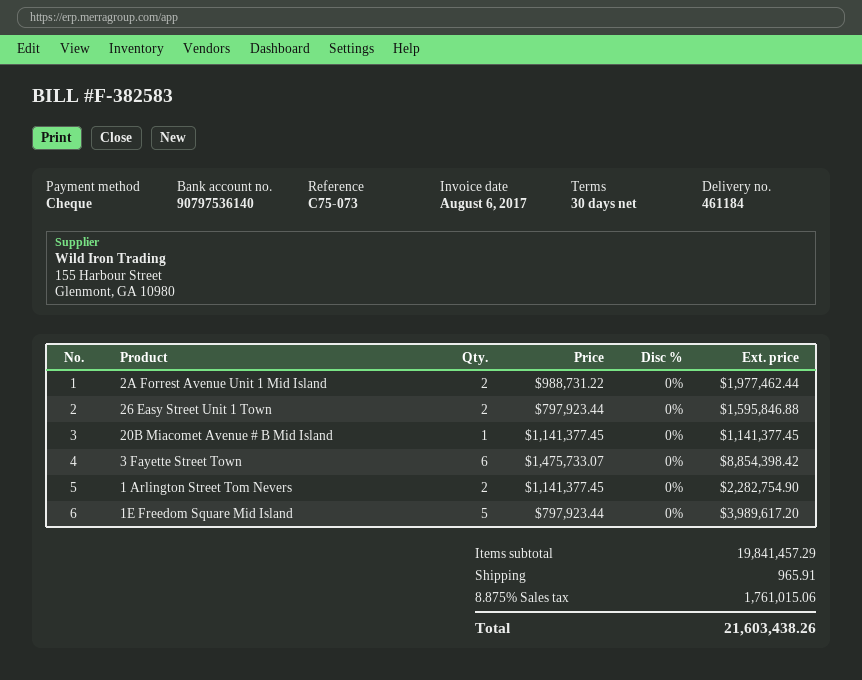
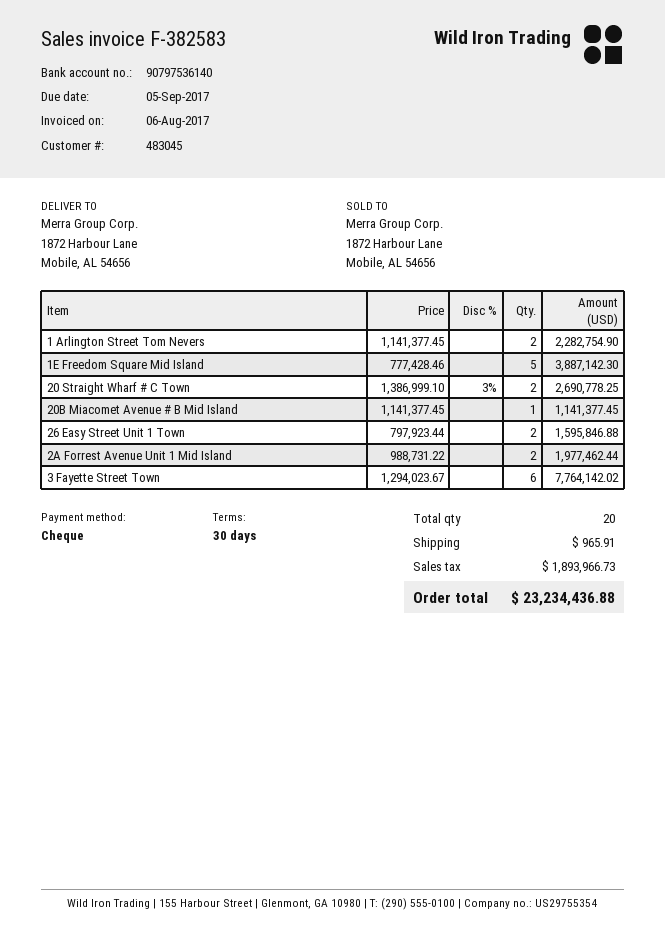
3 Fayette Street Town: 6 x 1475733.07 = 8854398.42 -> 6 x 1294023.67 = 7764142.02
1E Freedom Square Mid Island: 5 x 797923.44 = 3989617.20 -> 5 x 777428.46 = 3887142.30
20 Straight Wharf # C Town: none -> 2 x 1386999.10 - 3% = 2690778.25
tax: 1761015.06 -> 1893966.73
total: 21603438.26 -> 23234436.88

